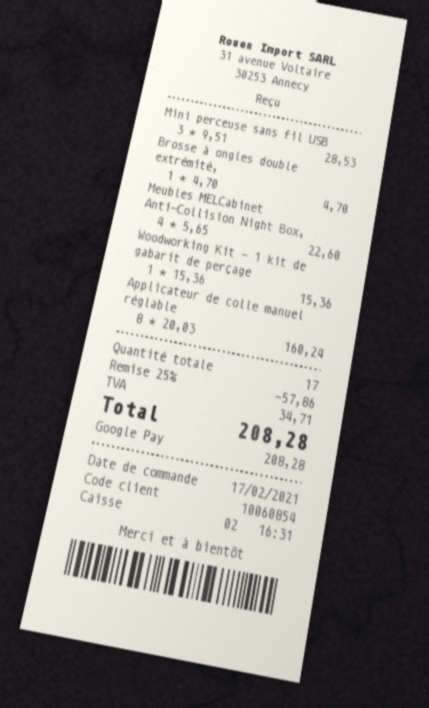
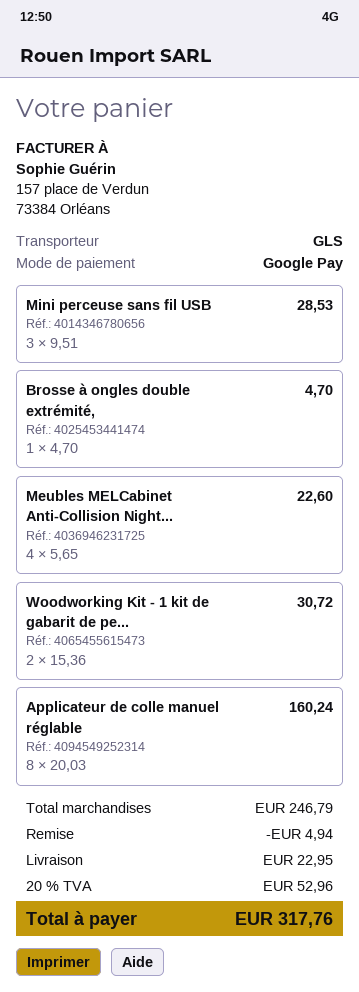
Woodworking Kit - 1 kit de gabarit de perçage: 1 x 15.36 = 15.36 -> 2 x 15.36 = 30.72
discount: 57.86 -> 4.94
shipping: none -> 22.95
tax: 34.71 -> 52.96
total: 208.28 -> 317.76

